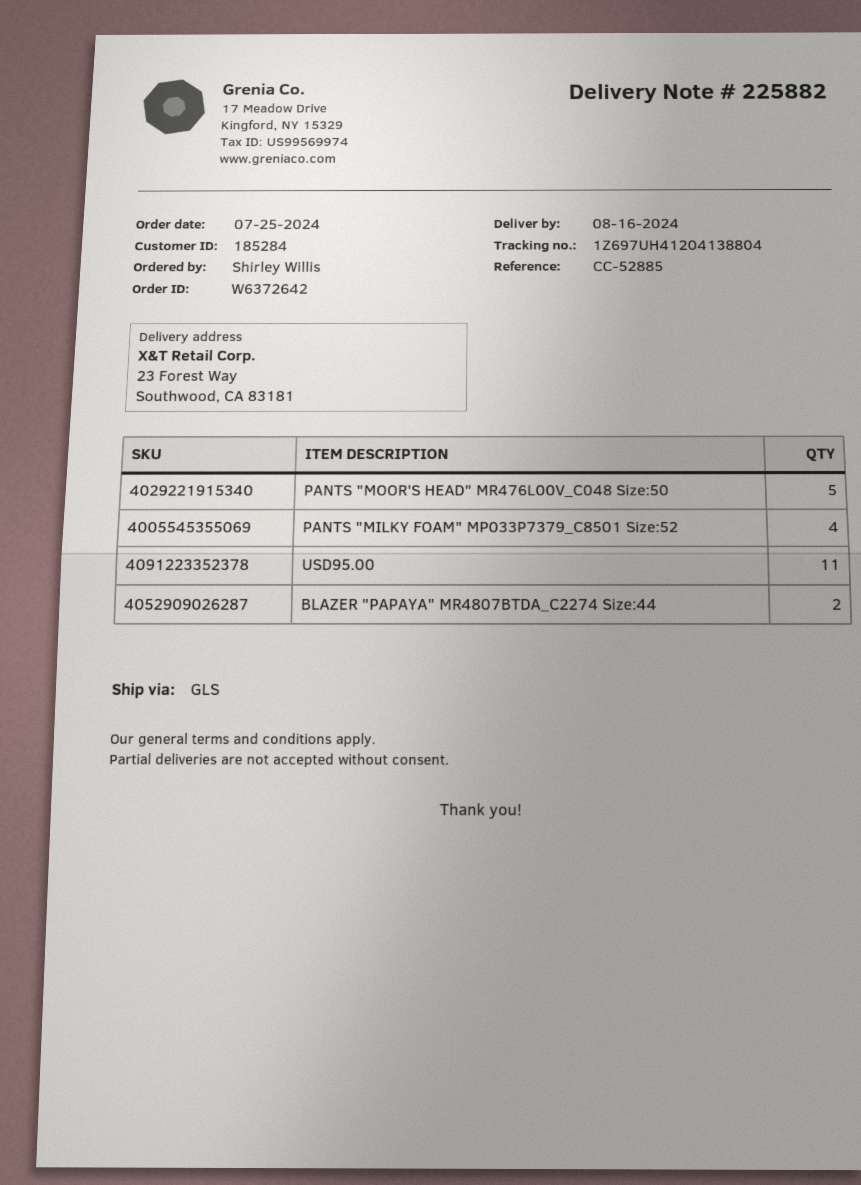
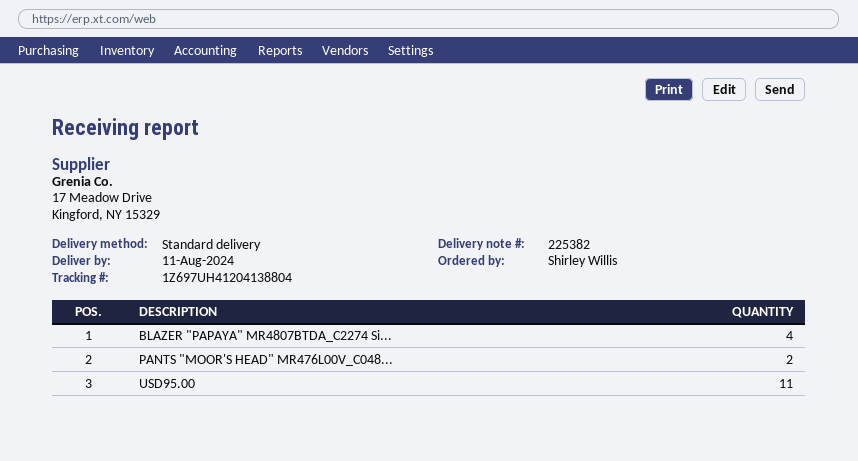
delivery note number: 225882 -> 225382
delivery date: 2024-08-16 -> 2024-08-11
shipping method: GLS -> standard
PANTS "MOOR'S HEAD" MR476L00V_C048 Size:50: 5 -> 2
PANTS "MILKY FOAM" MP033P7379_C8501 Size:52: 4 -> none
BLAZER "PAPAYA" MR4807BTDA_C2274 Size:44: 2 -> 4

